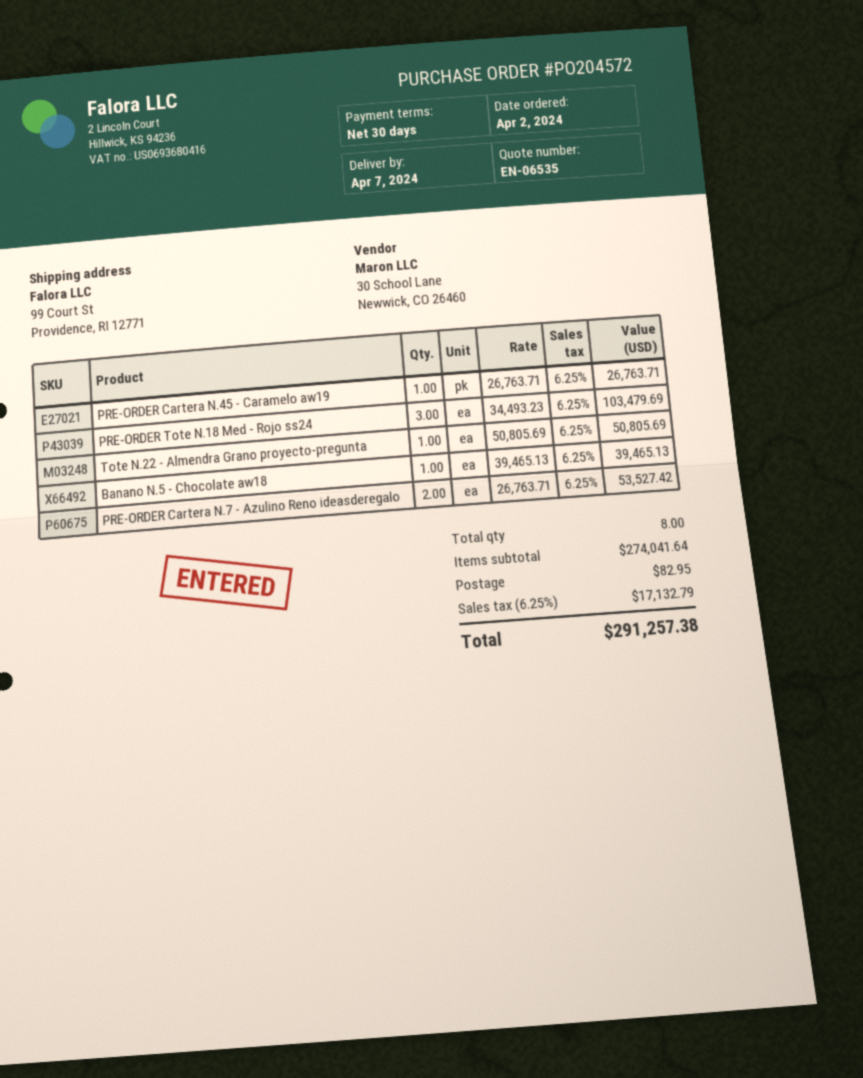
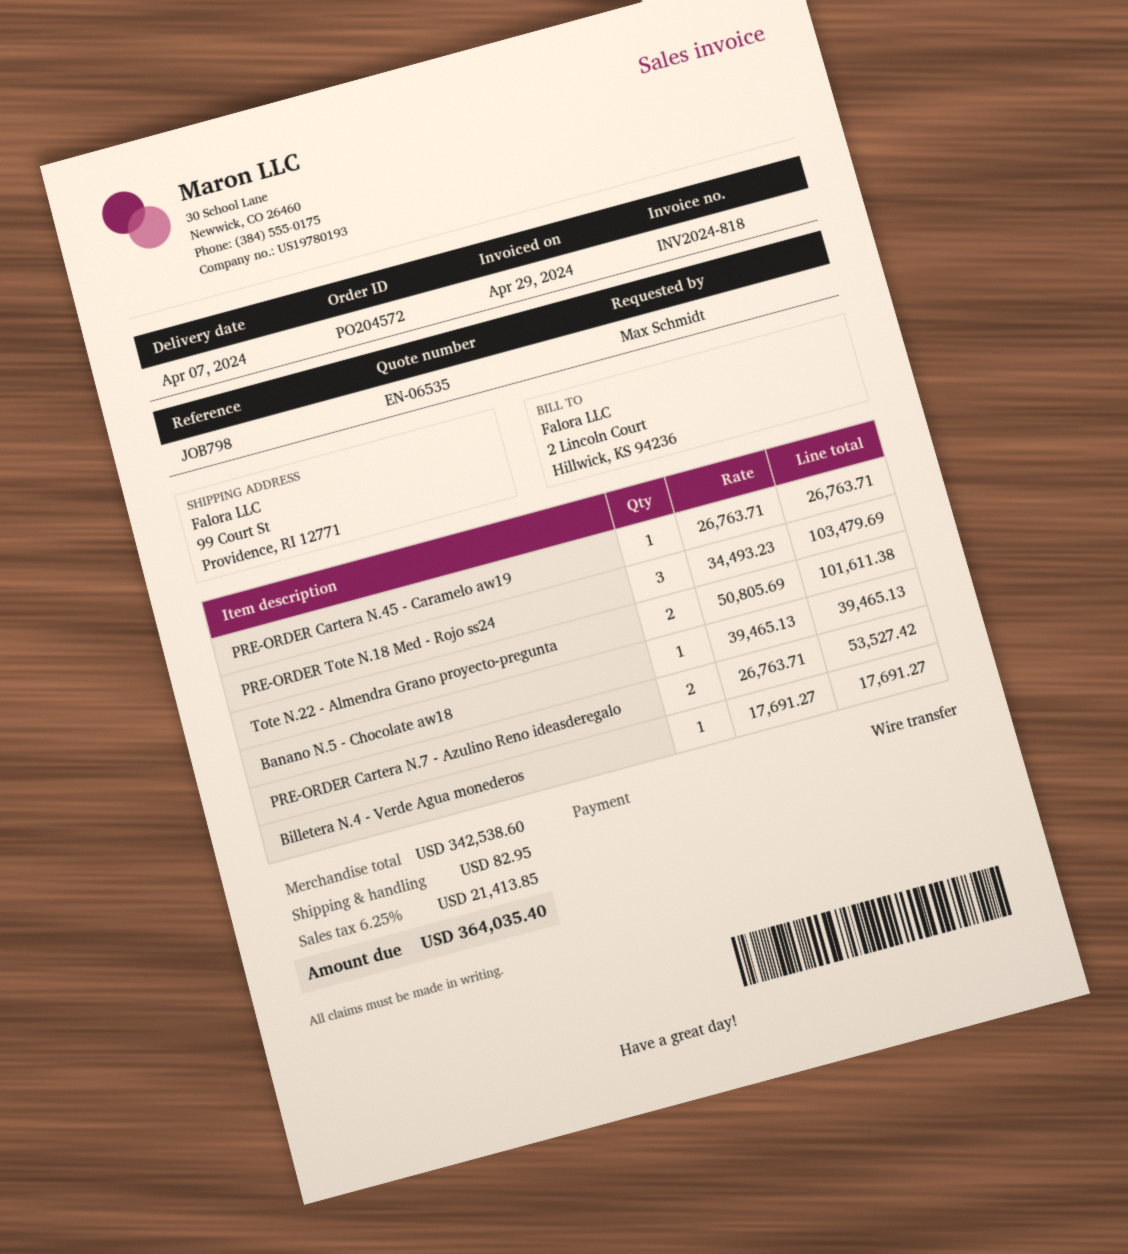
Tote N.22 - Almendra Grano proyecto-pregunta: 1 x 50805.69 = 50805.69 -> 2 x 50805.69 = 101611.38
Billetera N.4 - Verde Agua monederos: none -> 1 x 17691.27 = 17691.27
subtotal: 274041.64 -> 342538.60
tax: 6.25% = 17132.79 -> 6.25% = 21413.85
total: 291257.38 -> 364035.40

